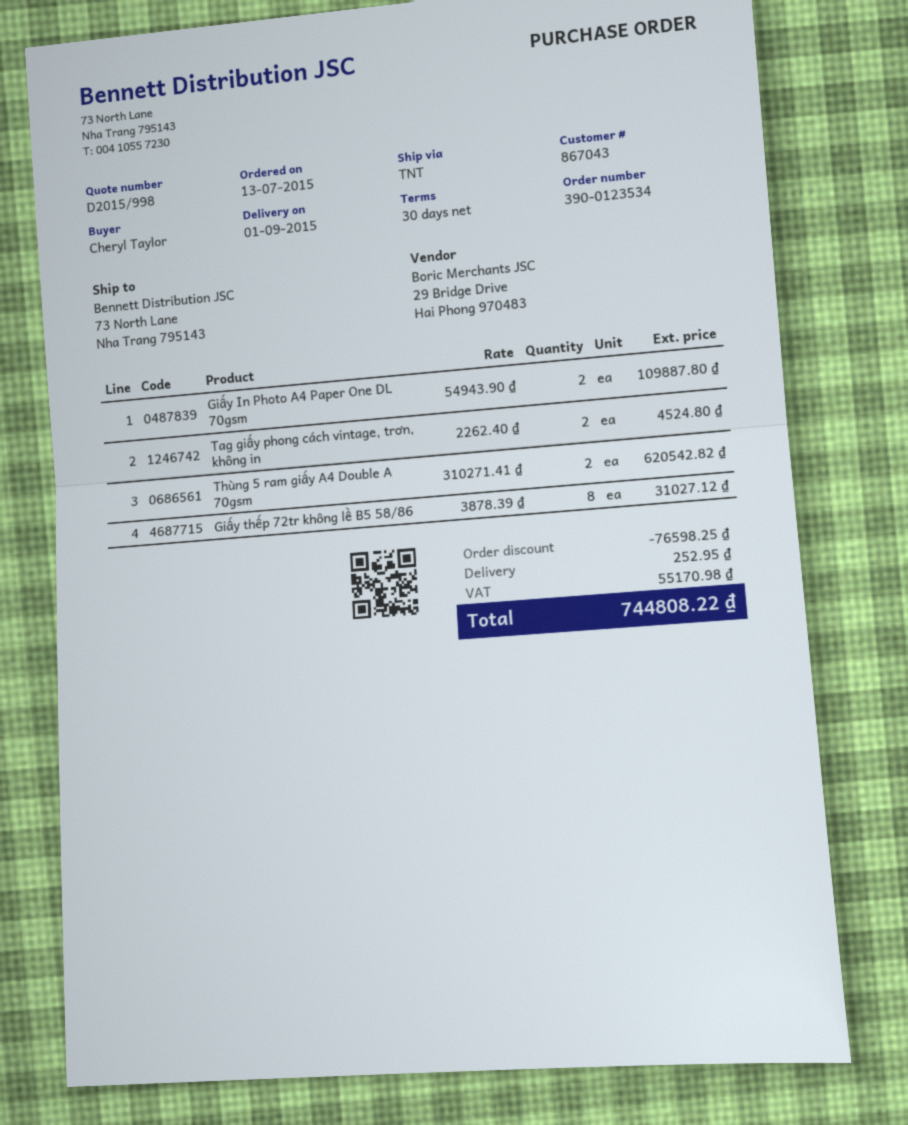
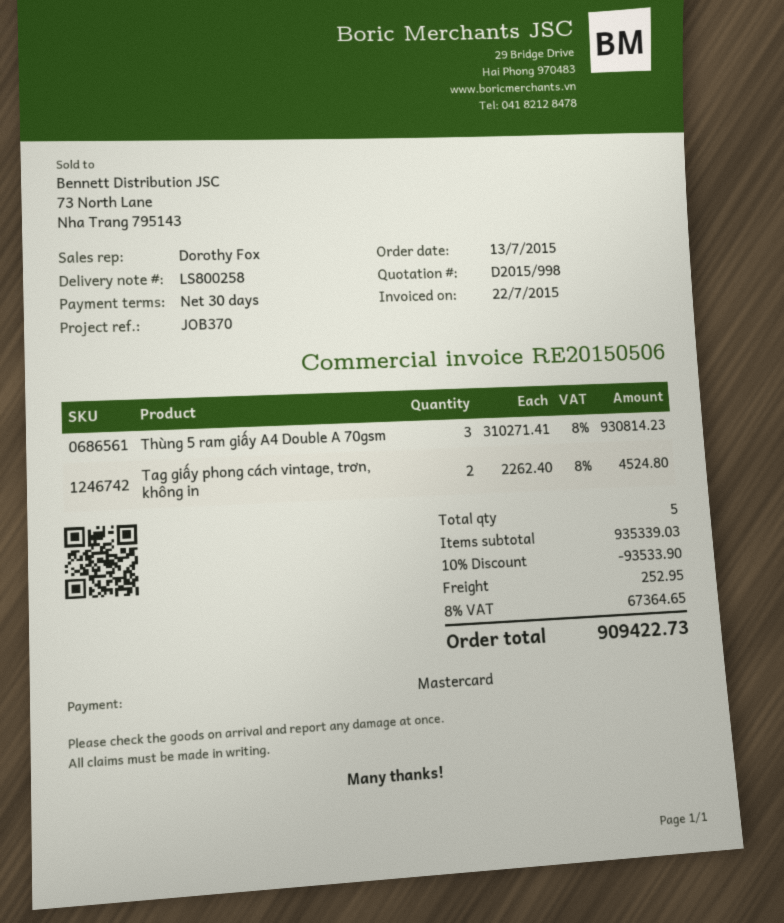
Giấy In Photo A4 Paper One DL 70gsm: 2 x 54943.90 = 109887.80 -> none
Thùng 5 ram giấy A4 Double A 70gsm: 2 x 310271.41 = 620542.82 -> 3 x 310271.41 = 930814.23
Giấy thếp 72tr không lề B5 58/86: 8 x 3878.39 = 31027.12 -> none
discount: 76598.25 -> 93533.90
tax: 55170.98 -> 67364.65
total: 744808.22 -> 909422.73

